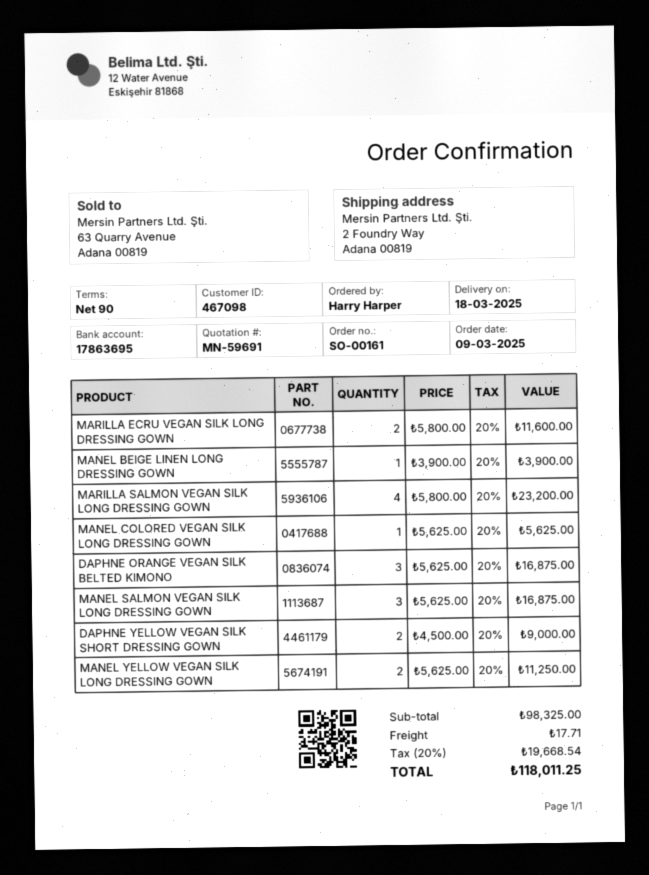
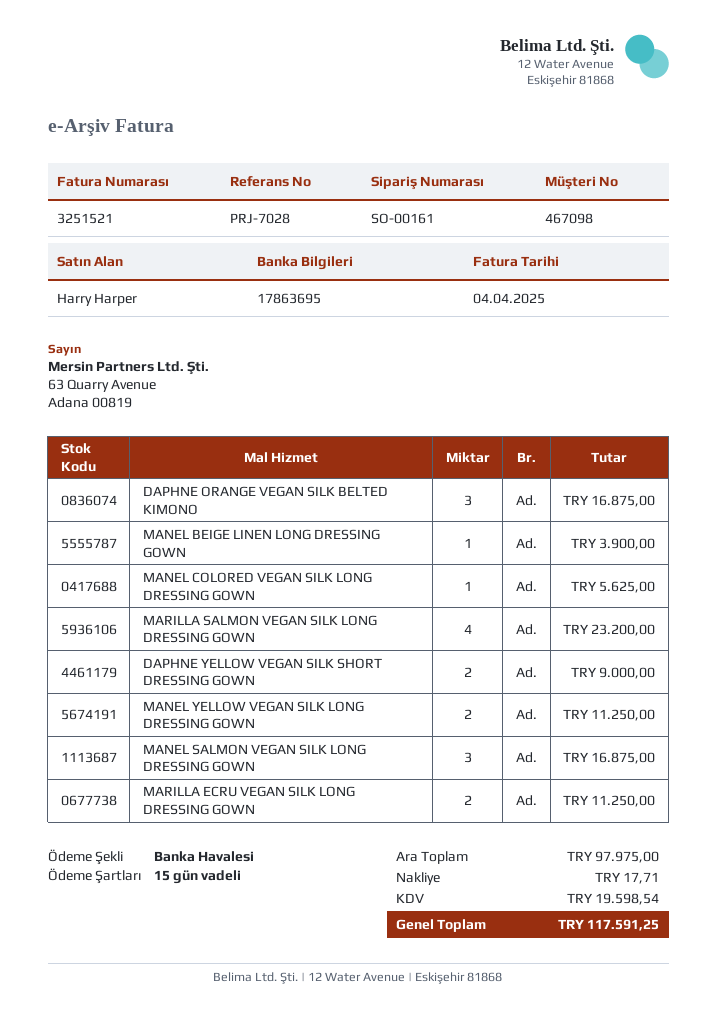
payment terms: 90 days -> 15 days
MARILLA ECRU VEGAN SILK LONG DRESSING GOWN: 2 for 11600.00 -> 2 for 11250.00
subtotal: 98325.00 -> 97975.00
tax: 19668.54 -> 19598.54
total: 118011.25 -> 117591.25

